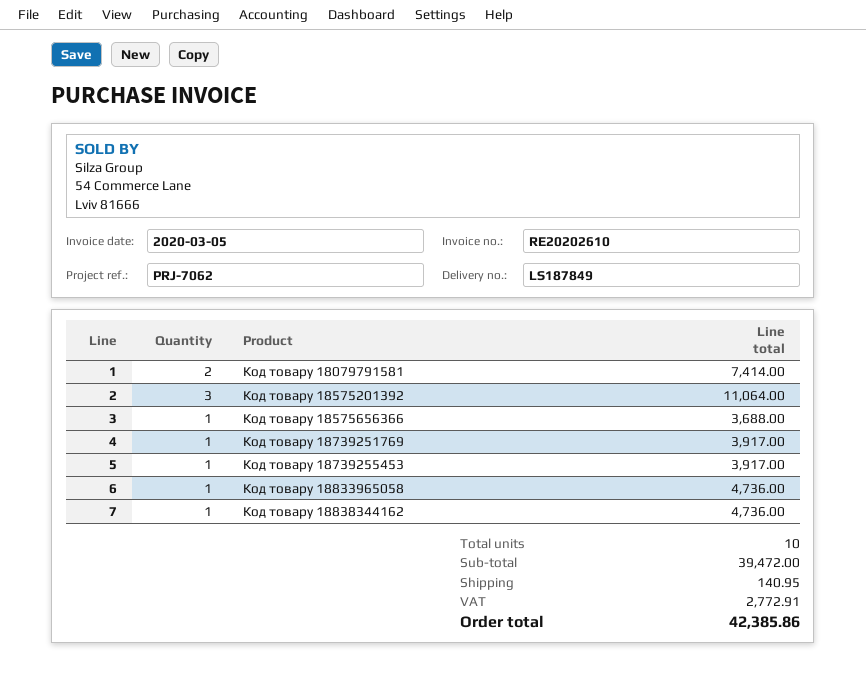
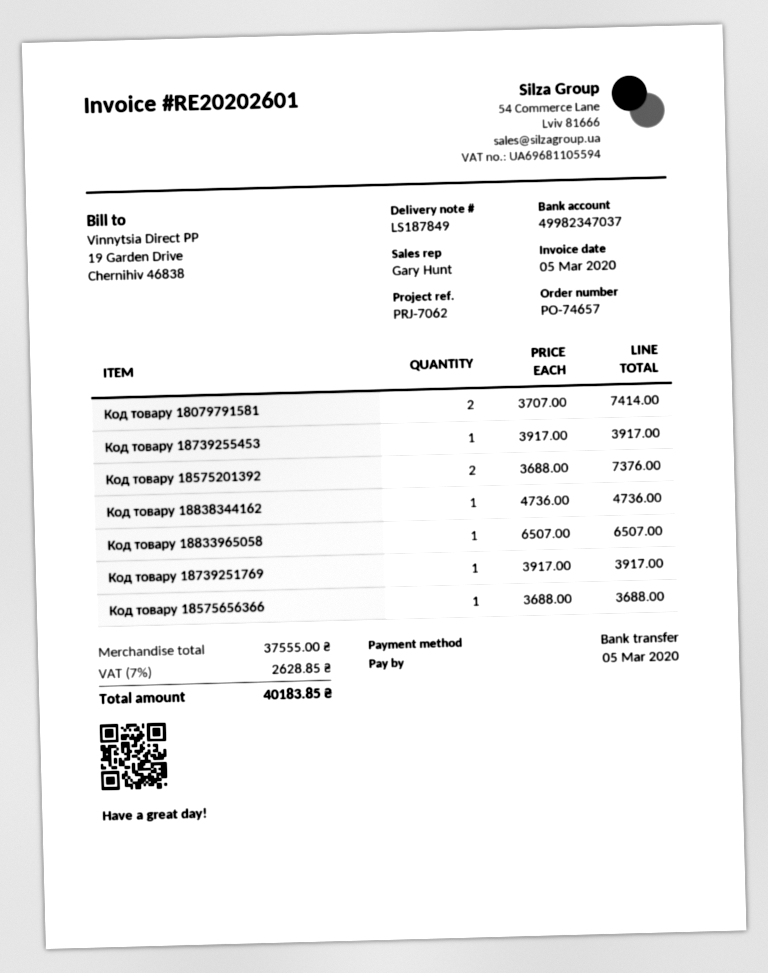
invoice number: RE20202610 -> RE20202601
Код товару 18575201392: 3 for 11064.00 -> 2 for 7376.00
Код товару 18833965058: 1 for 4736.00 -> 1 for 6507.00
subtotal: 39472.00 -> 37555.00
shipping: 140.95 -> none
tax: 2772.91 -> 2628.85
total: 42385.86 -> 40183.85

